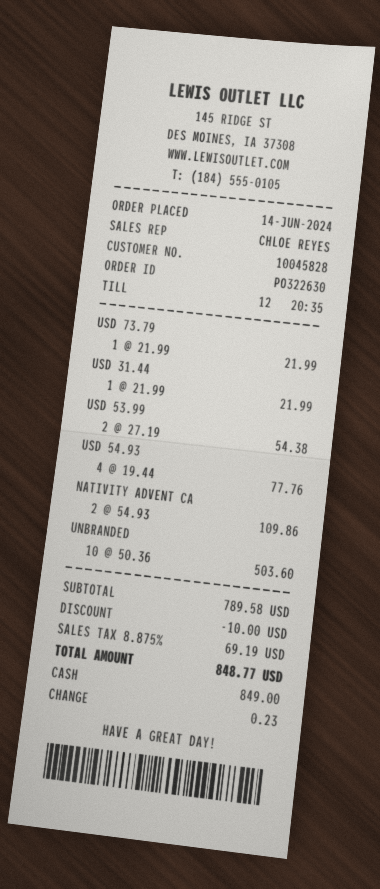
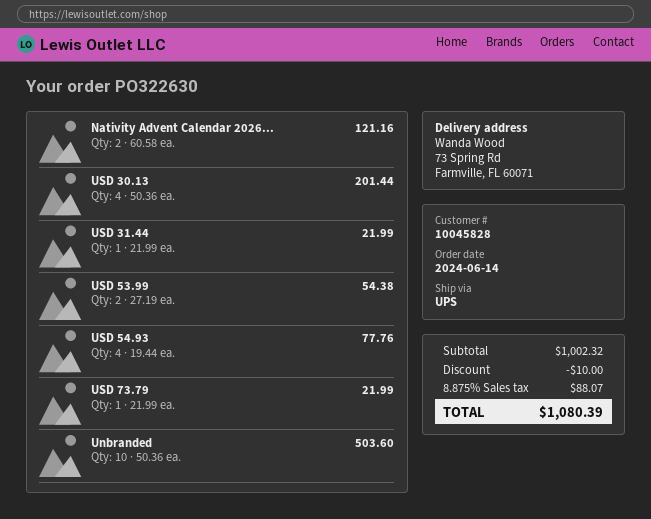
NATIVITY ADVENT CA: 2 x 54.93 = 109.86 -> 2 x 60.58 = 121.16
USD 30.13: none -> 4 x 50.36 = 201.44
subtotal: 789.58 -> 1002.32
tax: 8.875% = 69.19 -> 8.875% = 88.07
total: 848.77 -> 1080.39

